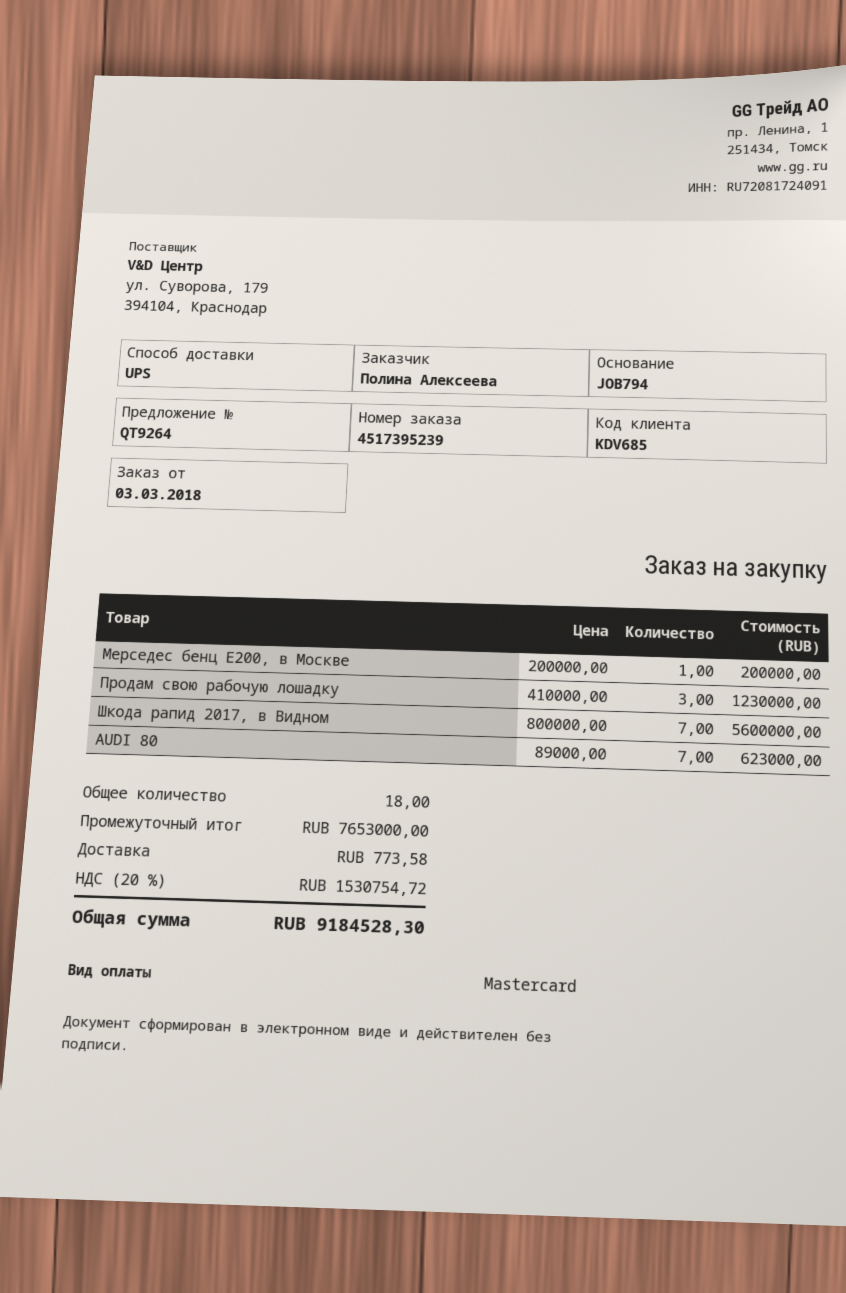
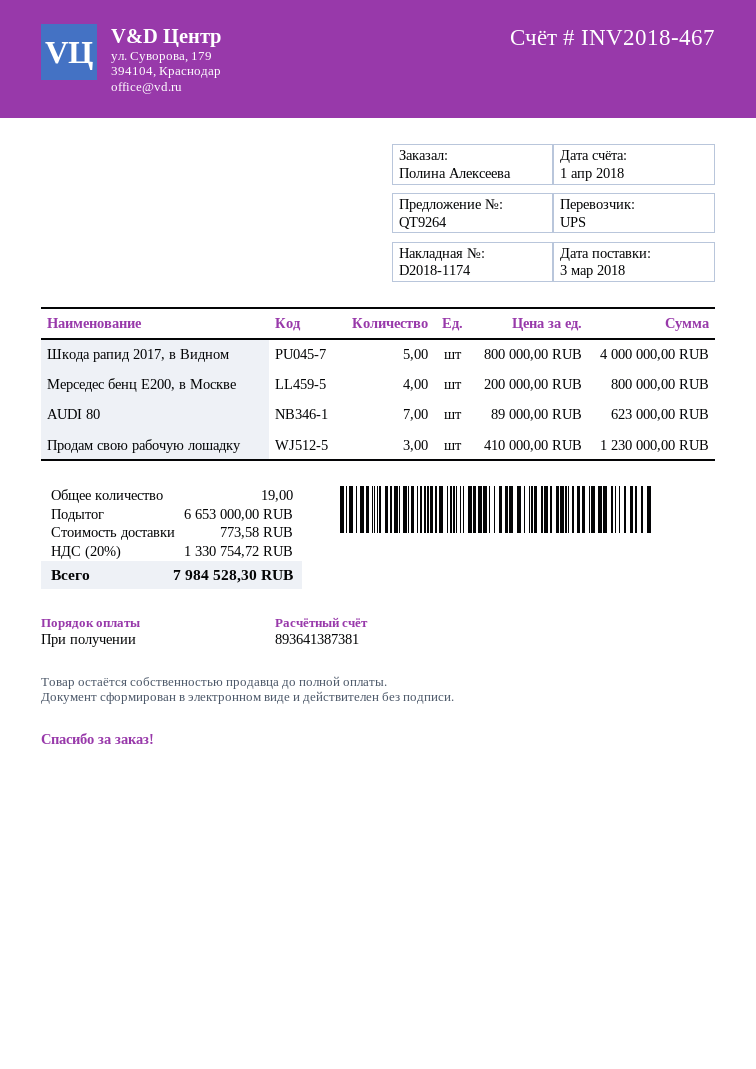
Мерседес бенц E200, в Москве: 1 x 200000.00 = 200000.00 -> 4 x 200000.00 = 800000.00
Шкода рапид 2017, в Видном: 7 x 800000.00 = 5600000.00 -> 5 x 800000.00 = 4000000.00
total quantity: 18 -> 19
subtotal: 7653000.00 -> 6653000.00
tax: 20% = 1530754.72 -> 20% = 1330754.72
total: 9184528.30 -> 7984528.30

